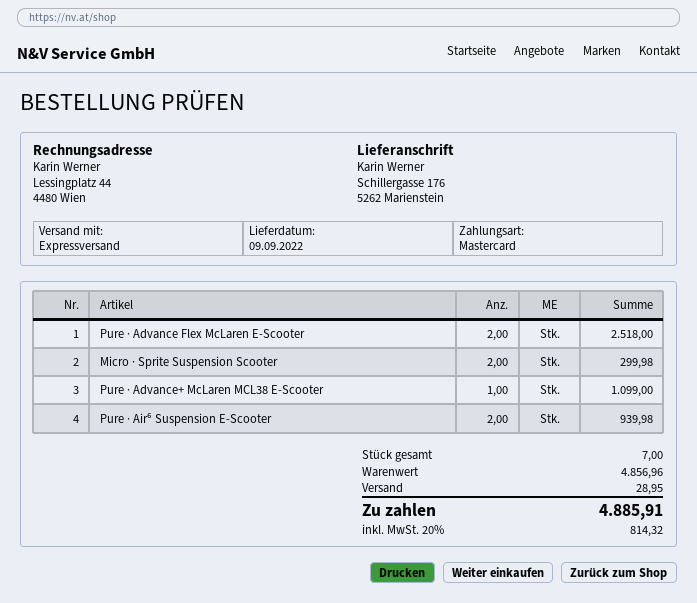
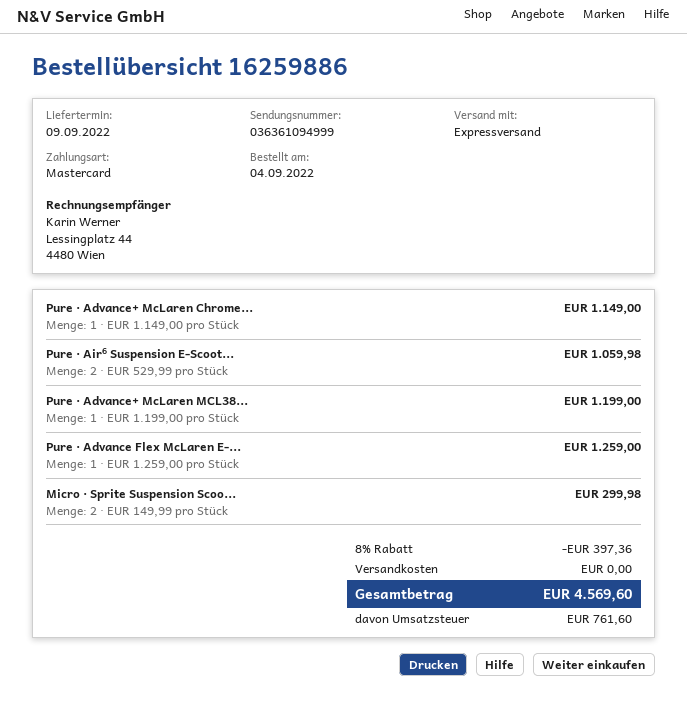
Pure · Advance Flex McLaren E-Scooter: 2 for 2518.00 -> 1 for 1259.00
Pure · Advance+ McLaren MCL38 E-Scooter: 1 for 1099.00 -> 1 for 1199.00
Pure · Air⁶ Suspension E-Scooter: 2 for 939.98 -> 2 for 1059.98
Pure · Advance+ McLaren Chrome...: none -> 1 for 1149.00
discount: none -> 8% = 397.36
shipping: 28.95 -> 0.00
tax: 814.32 -> 761.60
total: 4885.91 -> 4569.60

